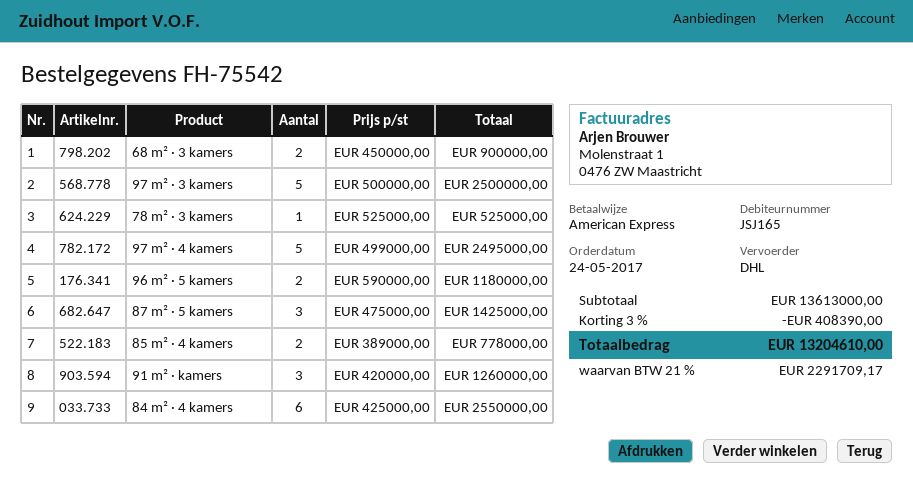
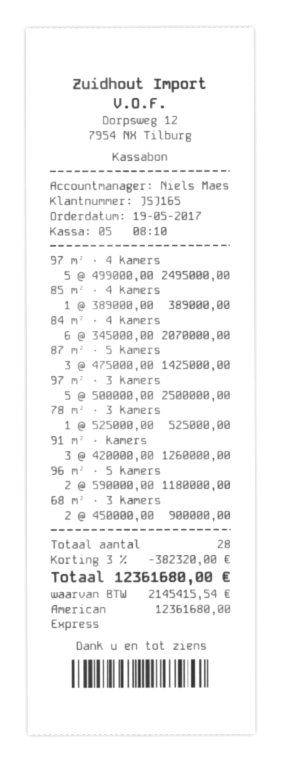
order date: 2017-05-24 -> 2017-05-19
85 m² · 4 kamers: 2 x 389000.00 = 778000.00 -> 1 x 389000.00 = 389000.00
84 m² · 4 kamers: 6 x 425000.00 = 2550000.00 -> 6 x 345000.00 = 2070000.00
discount: 3% = 408390.00 -> 3% = 382320.00
tax: 2291709.17 -> 2145415.54
total: 13204610.00 -> 12361680.00

